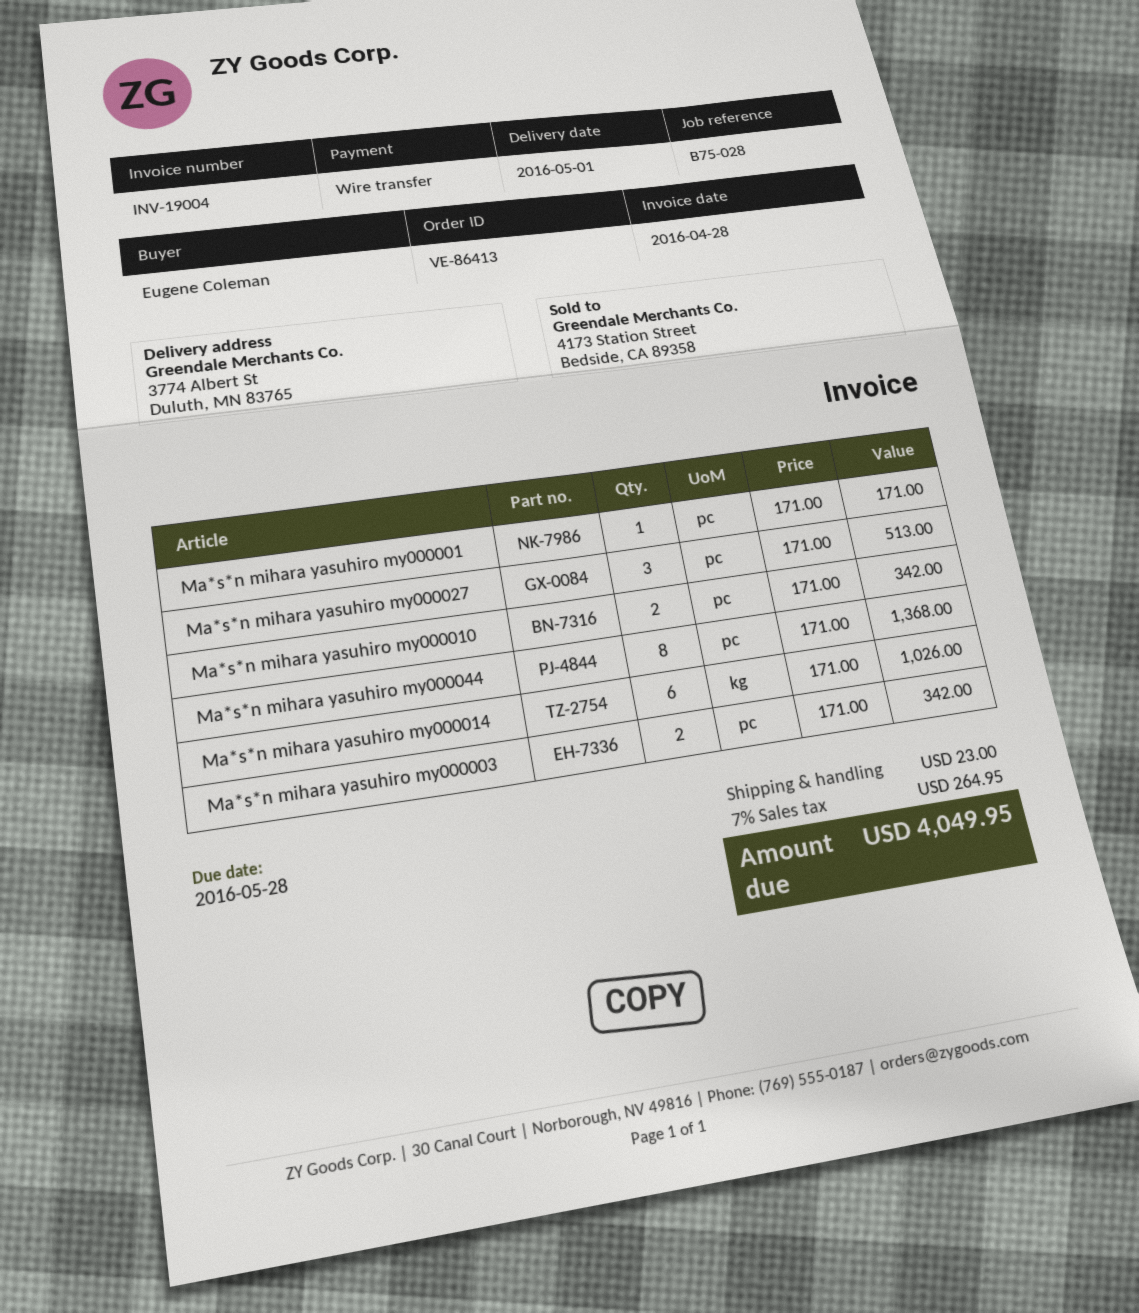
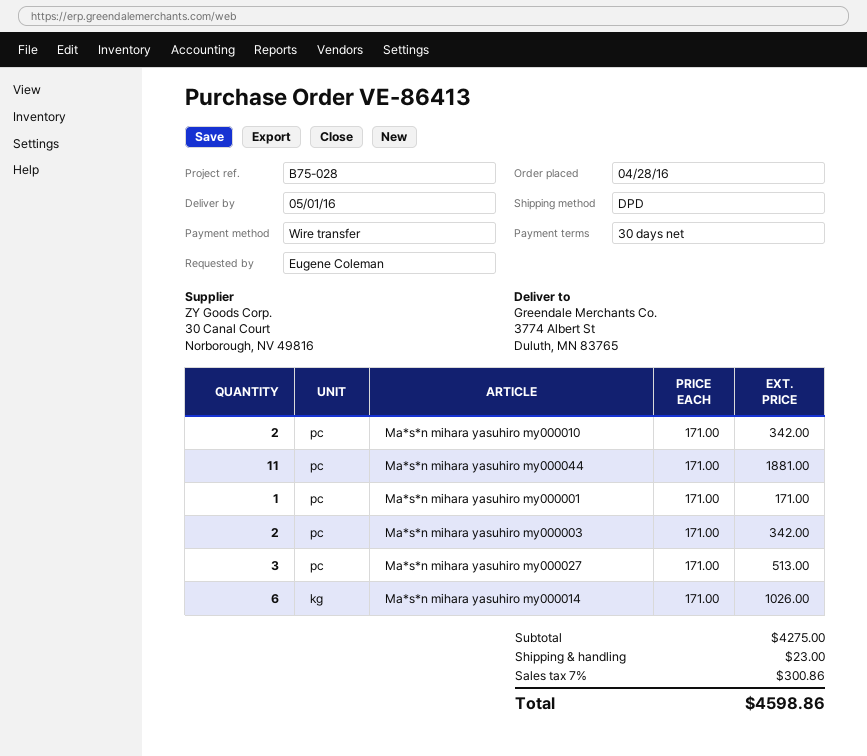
Ma*s*n mihara yasuhiro my000044: 8 x 171.00 = 1368.00 -> 11 x 171.00 = 1881.00
tax: 7% = 264.95 -> 7% = 300.86
total: 4049.95 -> 4598.86

